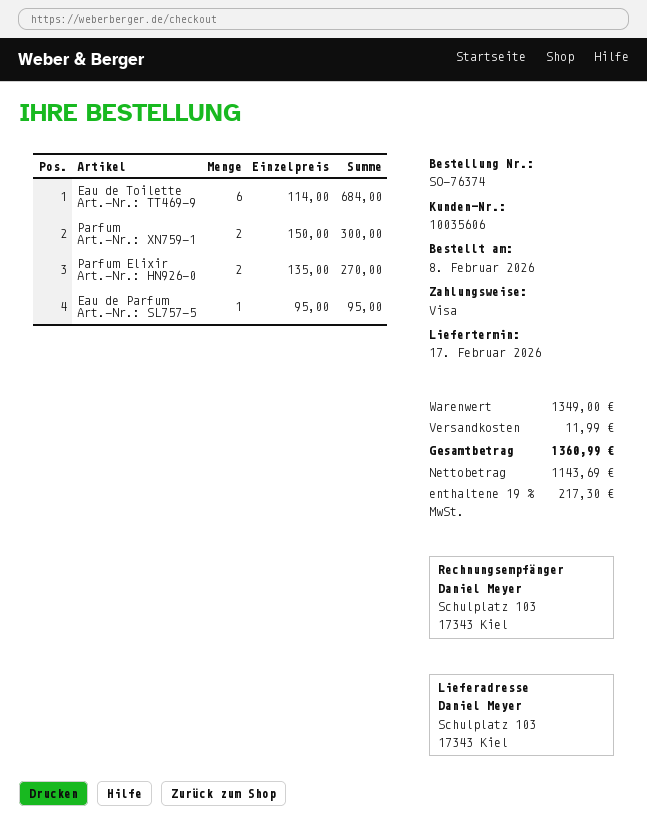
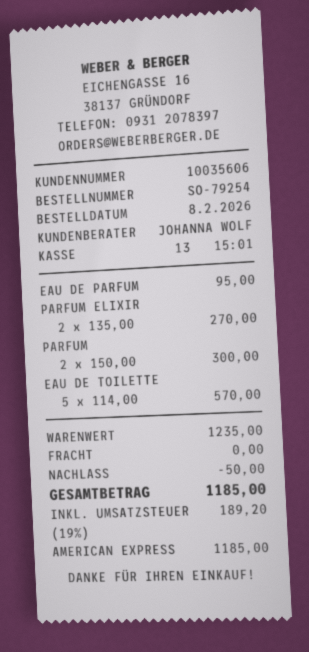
order number: SO-76374 -> SO-79254
payment method: Visa -> American Express
Eau de Toilette: 6 x 114.00 = 684.00 -> 5 x 114.00 = 570.00
subtotal: 1349.00 -> 1235.00
discount: none -> 50.00
shipping: 11.99 -> 0.00
tax: 19% = 217.30 -> 19% = 189.20
total: 1360.99 -> 1185.00

